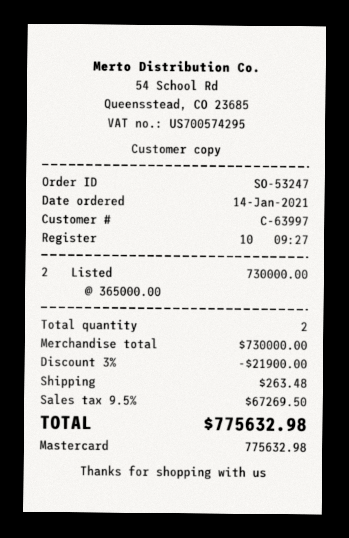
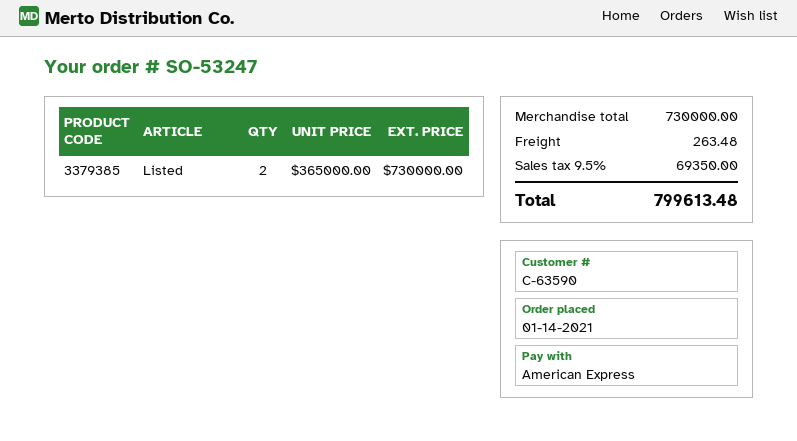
customer number: C-63997 -> C-63590
payment method: Mastercard -> American Express
discount: 3% = 21900.00 -> none
tax: 9.5% = 67269.50 -> 9.5% = 69350.00
total: 775632.98 -> 799613.48

